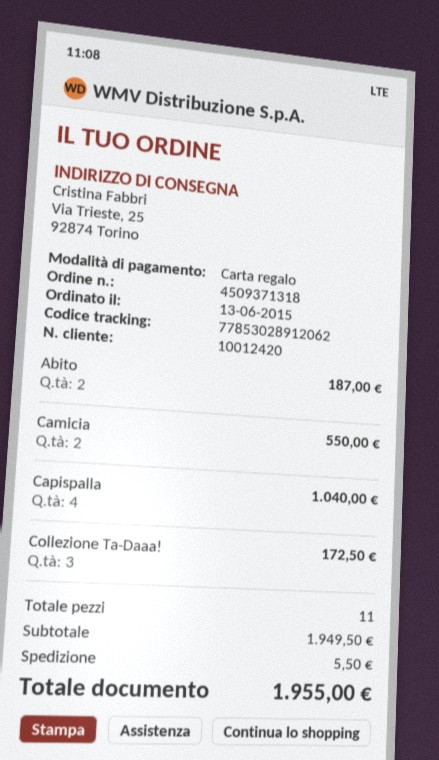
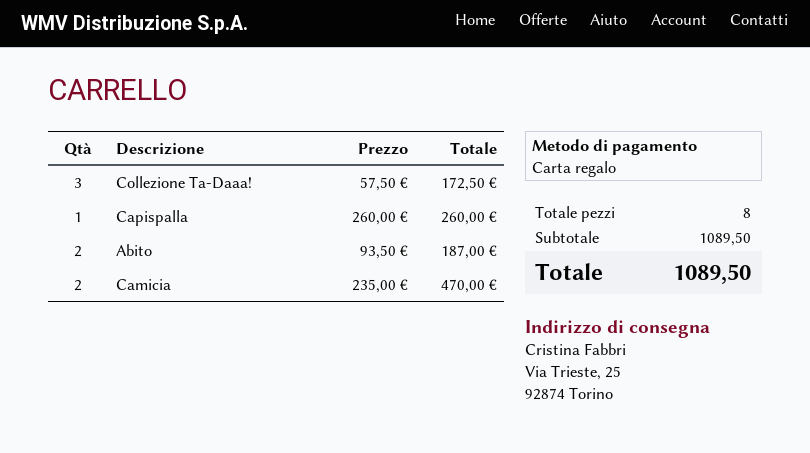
Camicia: 2 for 550.00 -> 2 for 470.00
Capispalla: 4 for 1040.00 -> 1 for 260.00
total quantity: 11 -> 8
subtotal: 1949.50 -> 1089.50
shipping: 5.50 -> none
total: 1955.00 -> 1089.50

